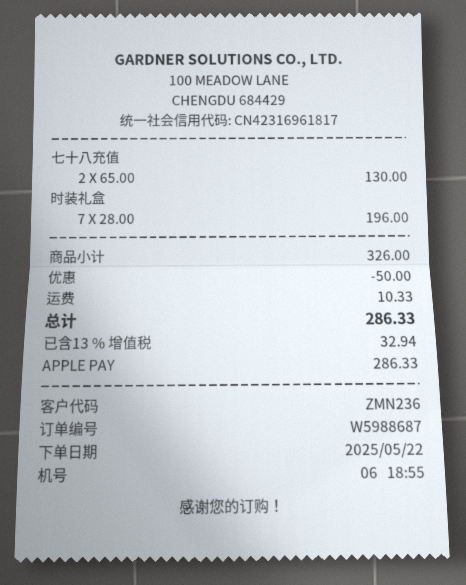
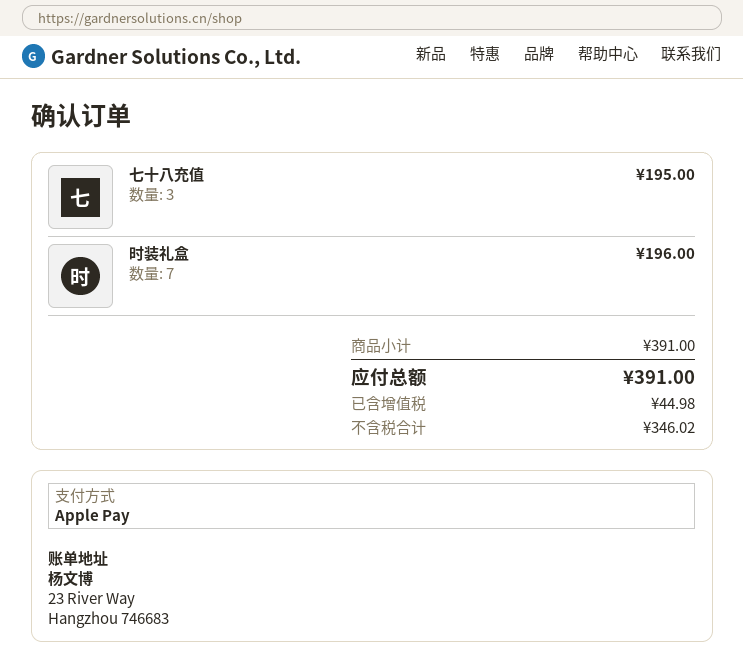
七十八充值: 2 for 130.00 -> 3 for 195.00
subtotal: 326.00 -> 391.00
discount: 50.00 -> none
shipping: 10.33 -> none
tax: 32.94 -> 44.98
total: 286.33 -> 391.00

